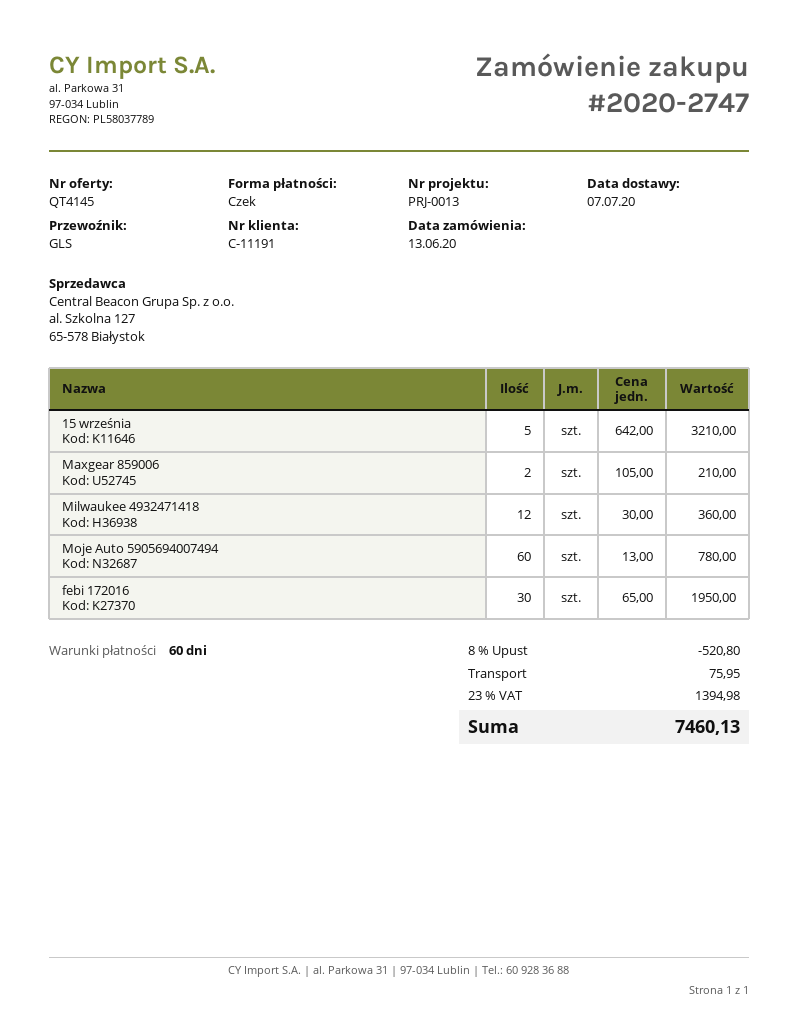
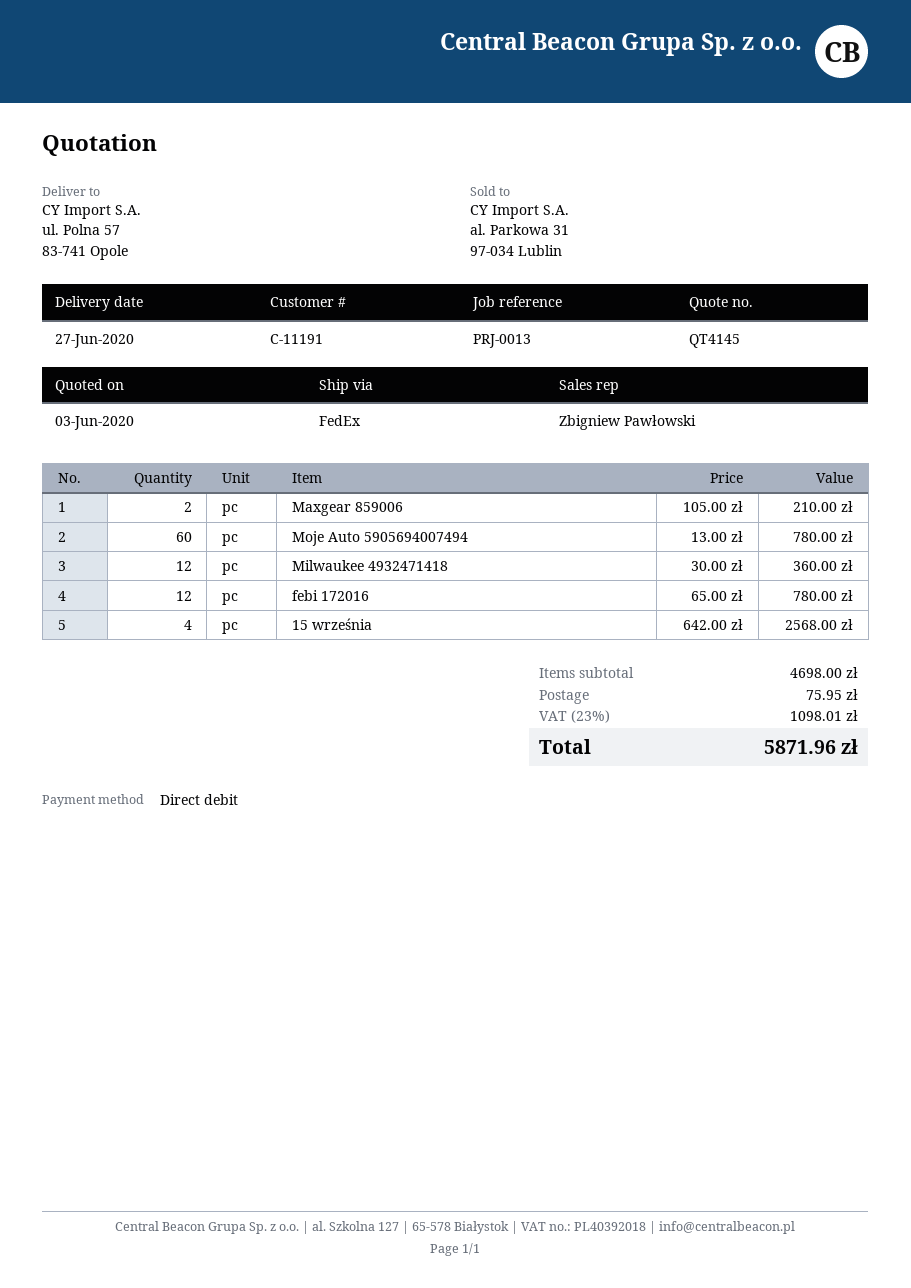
delivery date: 2020-07-07 -> 2020-06-27
payment method: cheque -> direct debit
shipping method: GLS -> FedEx
15 września: 5 x 642.00 = 3210.00 -> 4 x 642.00 = 2568.00
febi 172016: 30 x 65.00 = 1950.00 -> 12 x 65.00 = 780.00
discount: 8% = 520.80 -> none
tax: 23% = 1394.98 -> 23% = 1098.01
total: 7460.13 -> 5871.96

